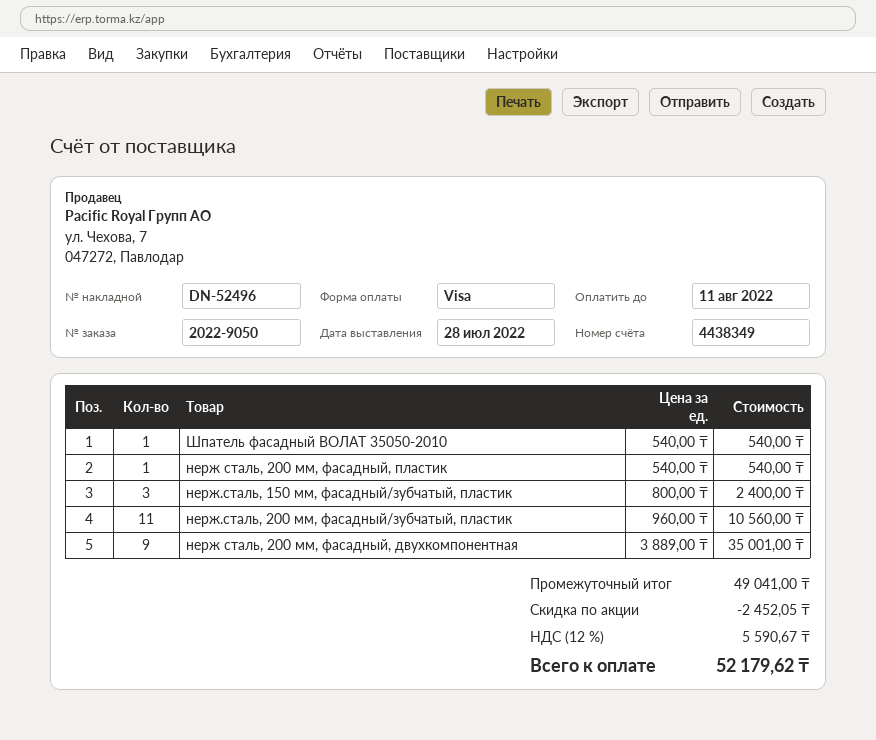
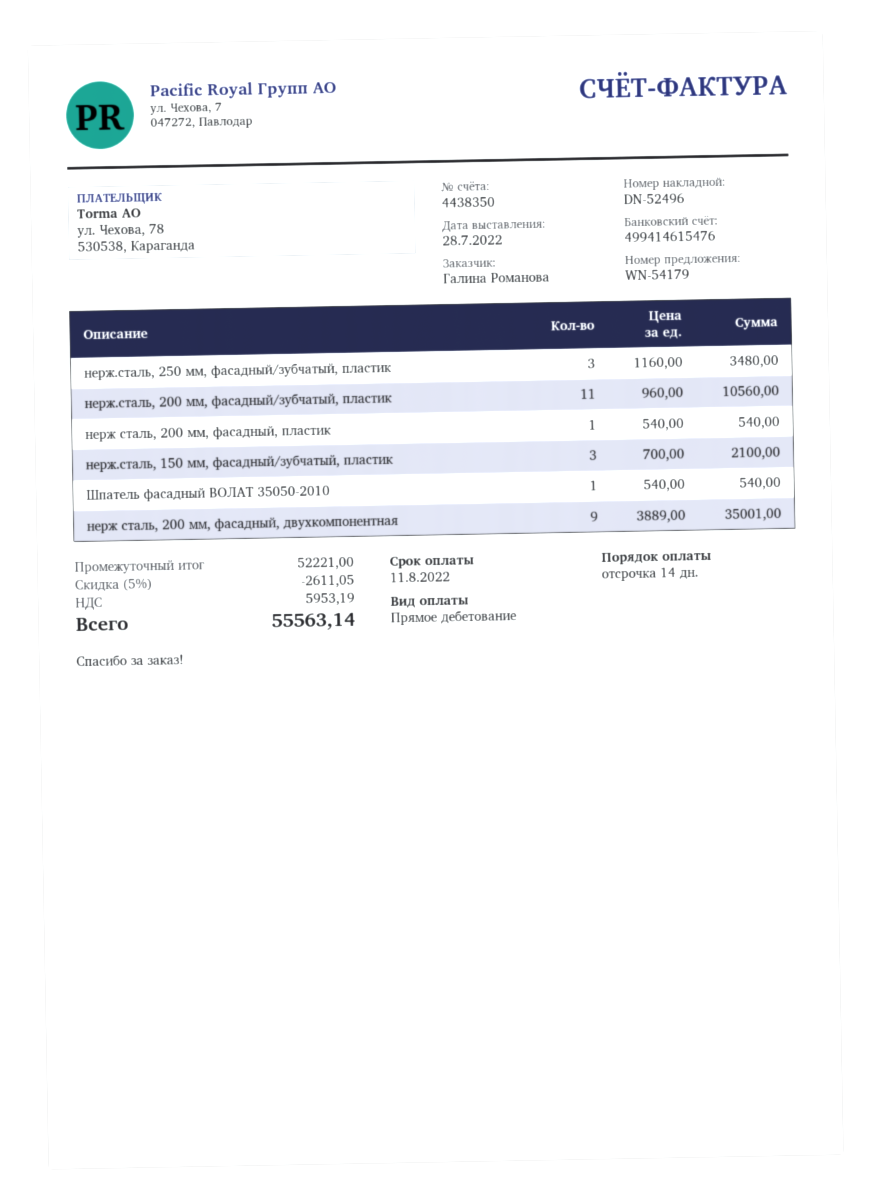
invoice number: 4438349 -> 4438350
payment method: Visa -> direct debit
нерж.сталь, 150 мм, фасадный/зубчатый, пластик: 3 x 800.00 = 2400.00 -> 3 x 700.00 = 2100.00
нерж.сталь, 250 мм, фасадный/зубчатый, пластик: none -> 3 x 1160.00 = 3480.00
subtotal: 49041.00 -> 52221.00
discount: 2452.05 -> 2611.05
tax: 5590.67 -> 5953.19
total: 52179.62 -> 55563.14

